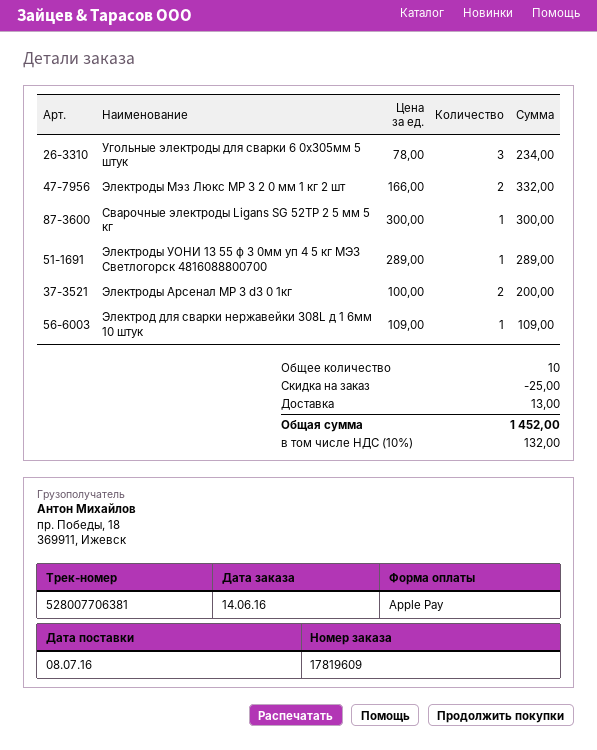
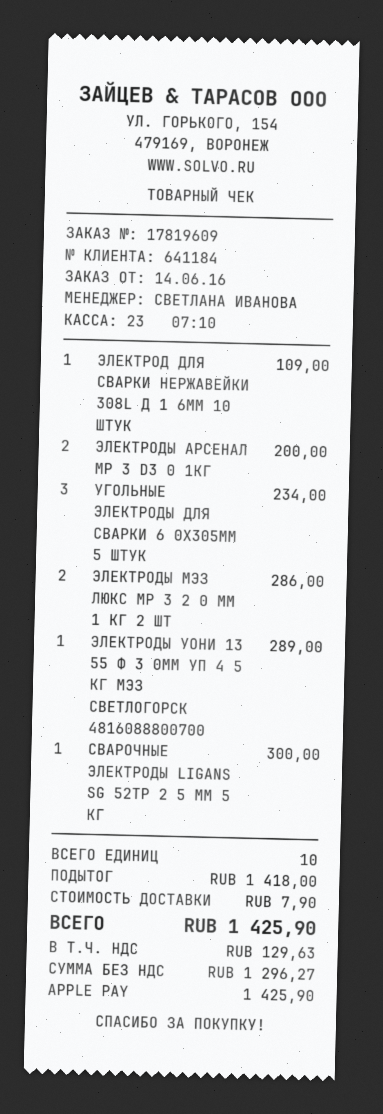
Электроды Мэз Люкс МР 3 2 0 мм 1 кг 2 шт: 2 for 332.00 -> 2 for 286.00
discount: 25.00 -> none
shipping: 13.00 -> 7.90
tax: 132.00 -> 129.63
total: 1452.00 -> 1425.90

